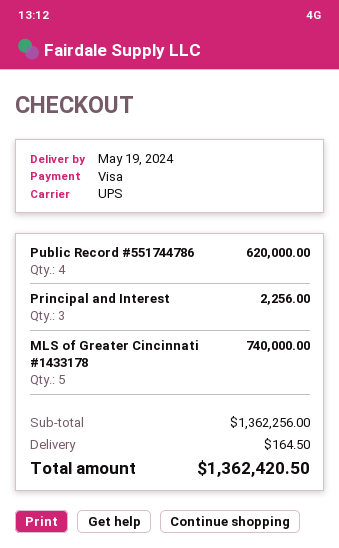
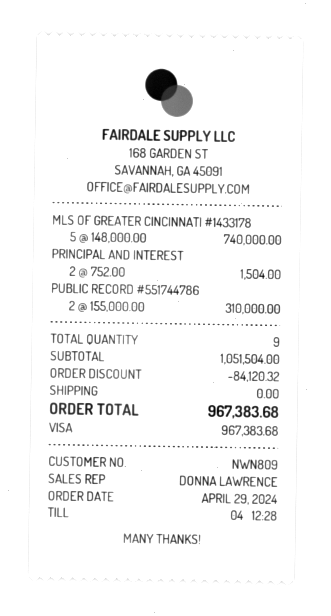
Public Record #551744786: 4 for 620000.00 -> 2 for 310000.00
Principal and Interest: 3 for 2256.00 -> 2 for 1504.00
subtotal: 1362256.00 -> 1051504.00
discount: none -> 84120.32
shipping: 164.50 -> 0.00
total: 1362420.50 -> 967383.68

